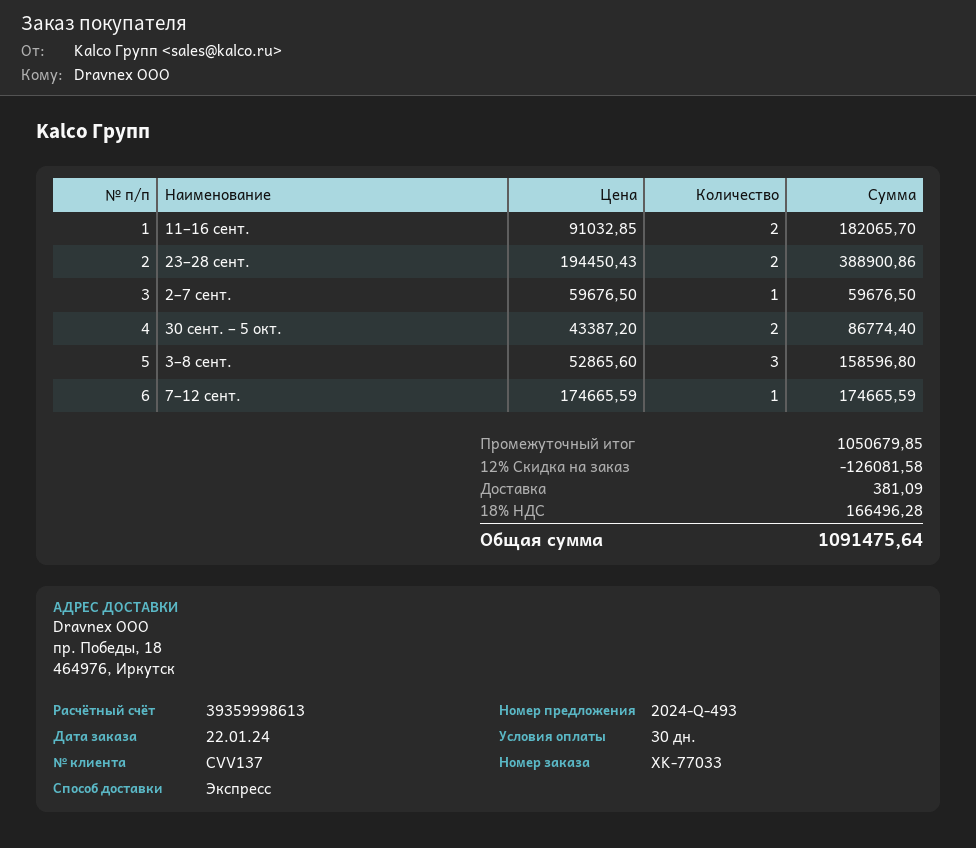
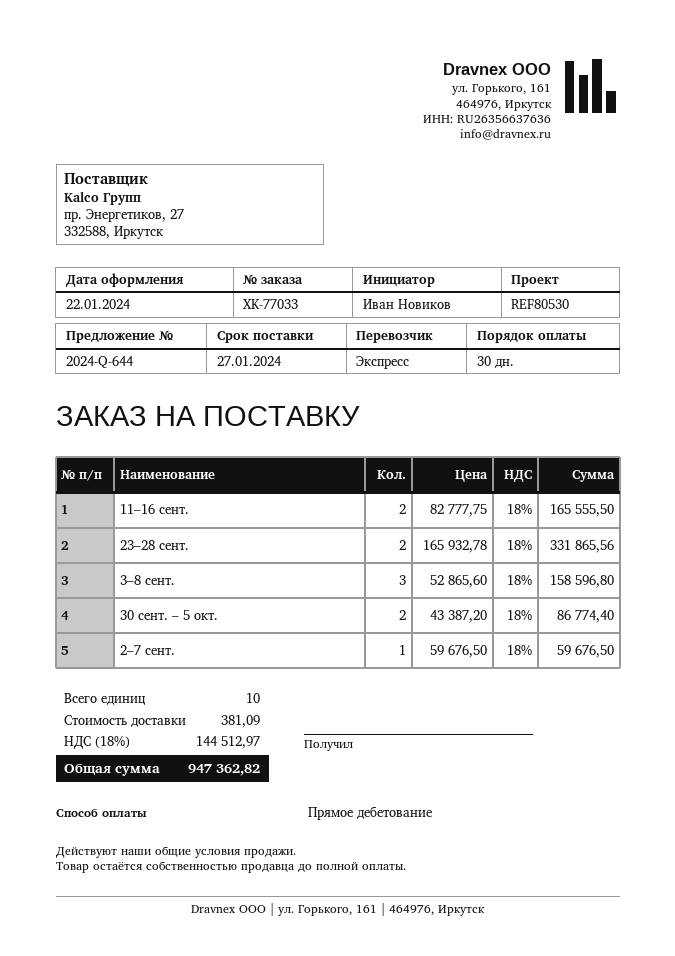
quote number: 2024-Q-493 -> 2024-Q-644
11–16 сент.: 2 x 91032.85 = 182065.70 -> 2 x 82777.75 = 165555.50
23–28 сент.: 2 x 194450.43 = 388900.86 -> 2 x 165932.78 = 331865.56
7–12 сент.: 1 x 174665.59 = 174665.59 -> none
discount: 12% = 126081.58 -> none
tax: 18% = 166496.28 -> 18% = 144512.97
total: 1091475.64 -> 947362.82

